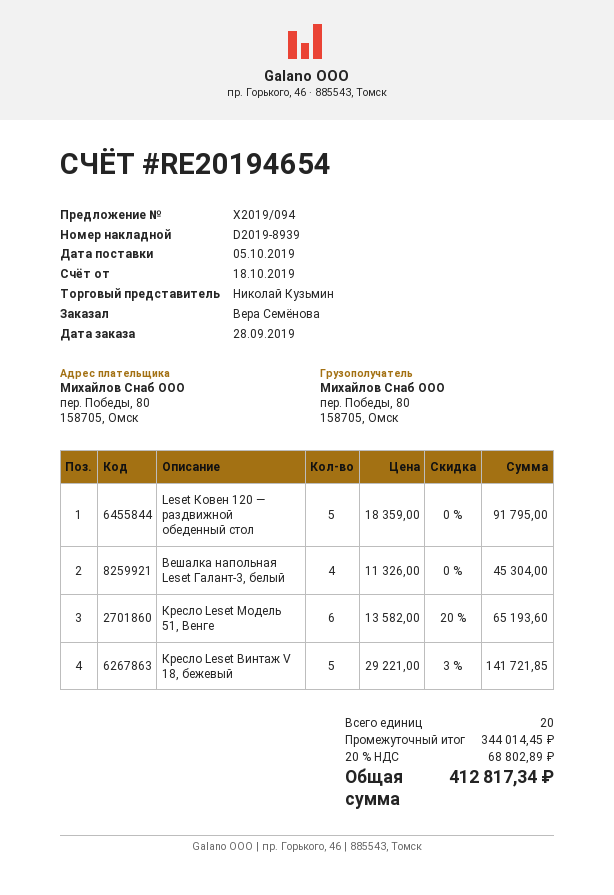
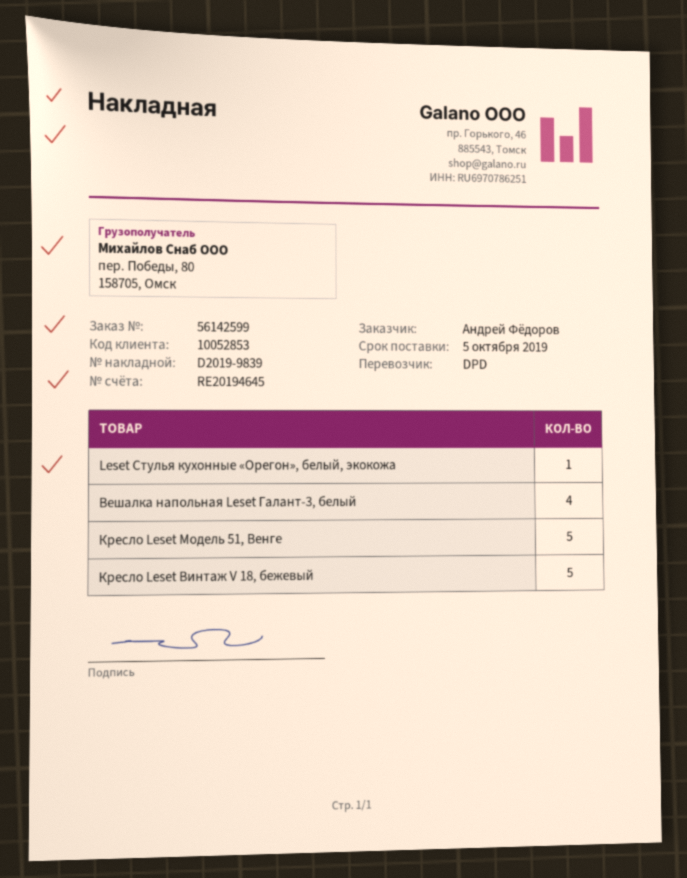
delivery note number: D2019-8939 -> D2019-9839
invoice number: RE20194654 -> RE20194645
ordered by: Вера Семёнова -> Андрей Фёдоров
Leset Ковен 120 — раздвижной обеденный стол: 5 -> none
Кресло Leset Модель 51, Венге: 6 -> 5
Leset Стулья кухонные «Орегон», белый, экокожа: none -> 1

